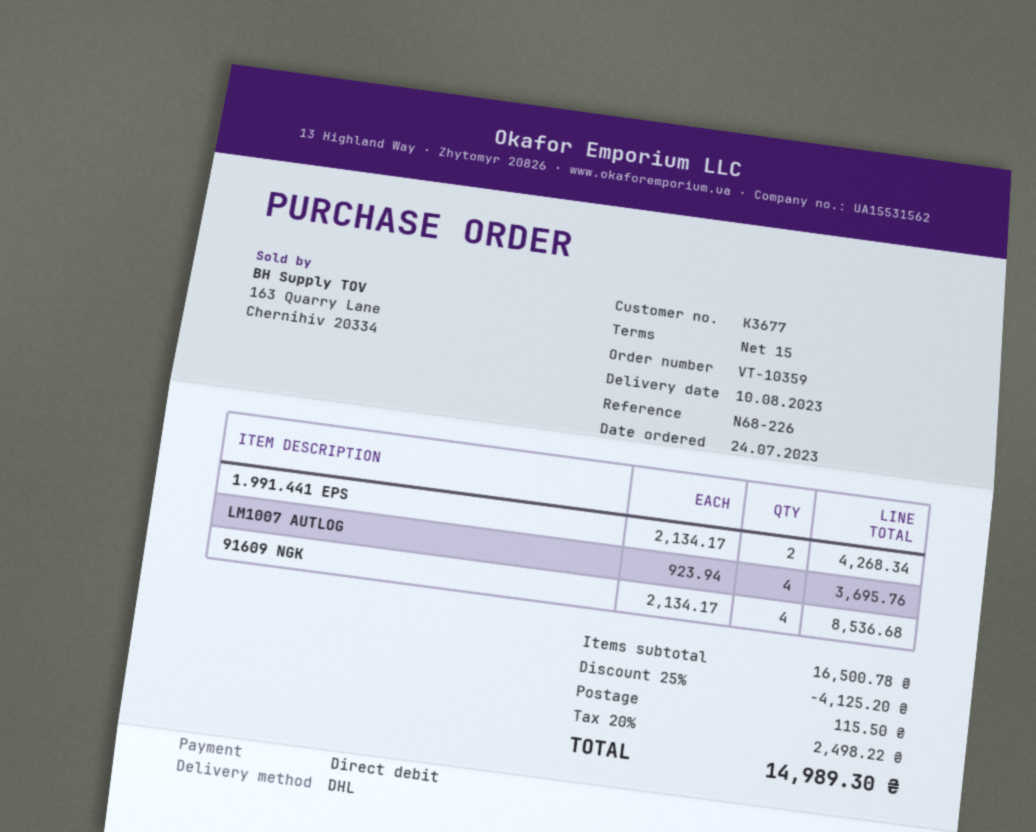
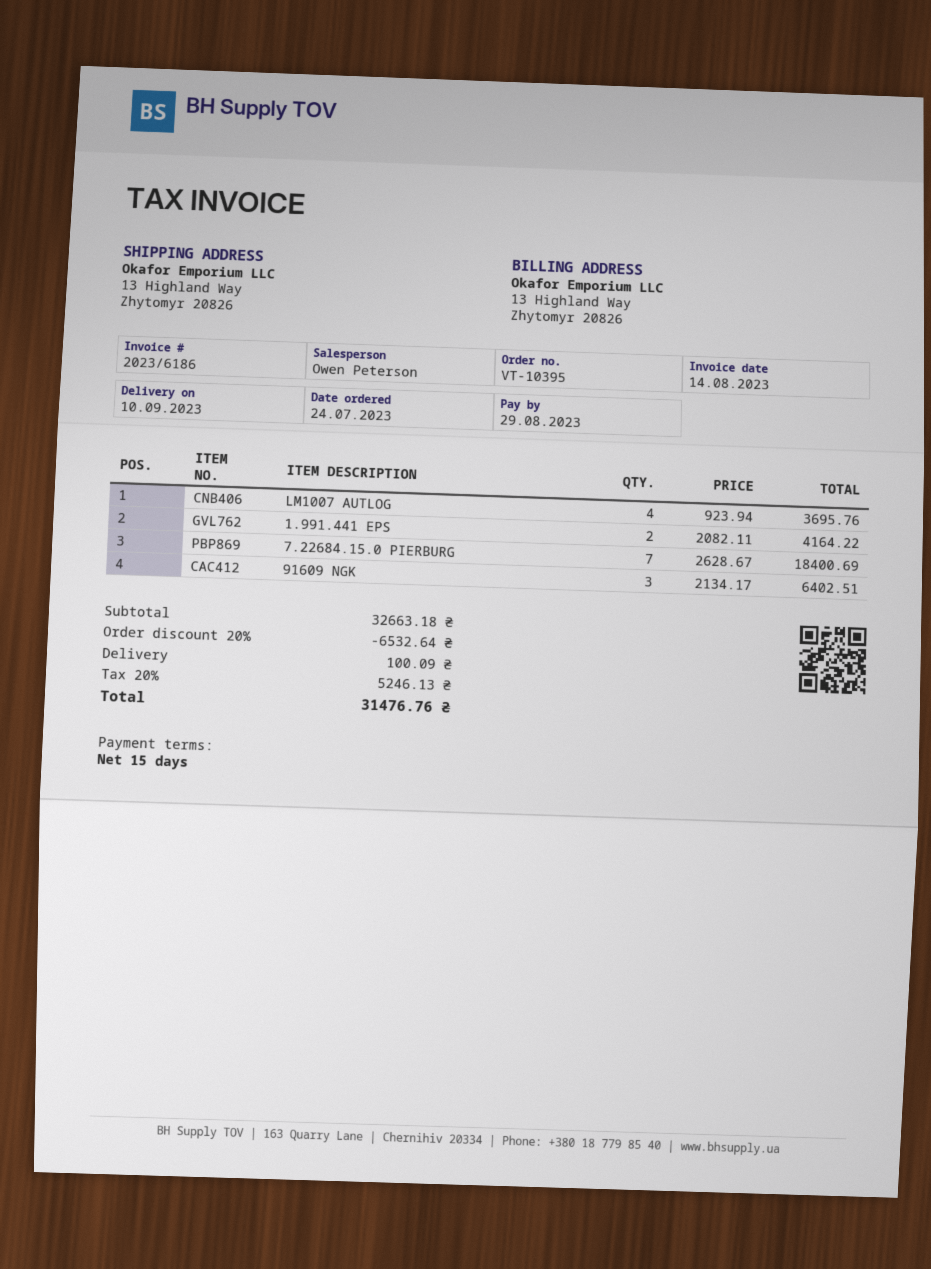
order number: VT-10359 -> VT-10395
delivery date: 2023-08-10 -> 2023-09-10
1.991.441 EPS: 2 x 2134.17 = 4268.34 -> 2 x 2082.11 = 4164.22
91609 NGK: 4 x 2134.17 = 8536.68 -> 3 x 2134.17 = 6402.51
7.22684.15.0 PIERBURG: none -> 7 x 2628.67 = 18400.69
subtotal: 16500.78 -> 32663.18
discount: 25% = 4125.20 -> 20% = 6532.64
shipping: 115.50 -> 100.09
tax: 20% = 2498.22 -> 20% = 5246.13
total: 14989.30 -> 31476.76

